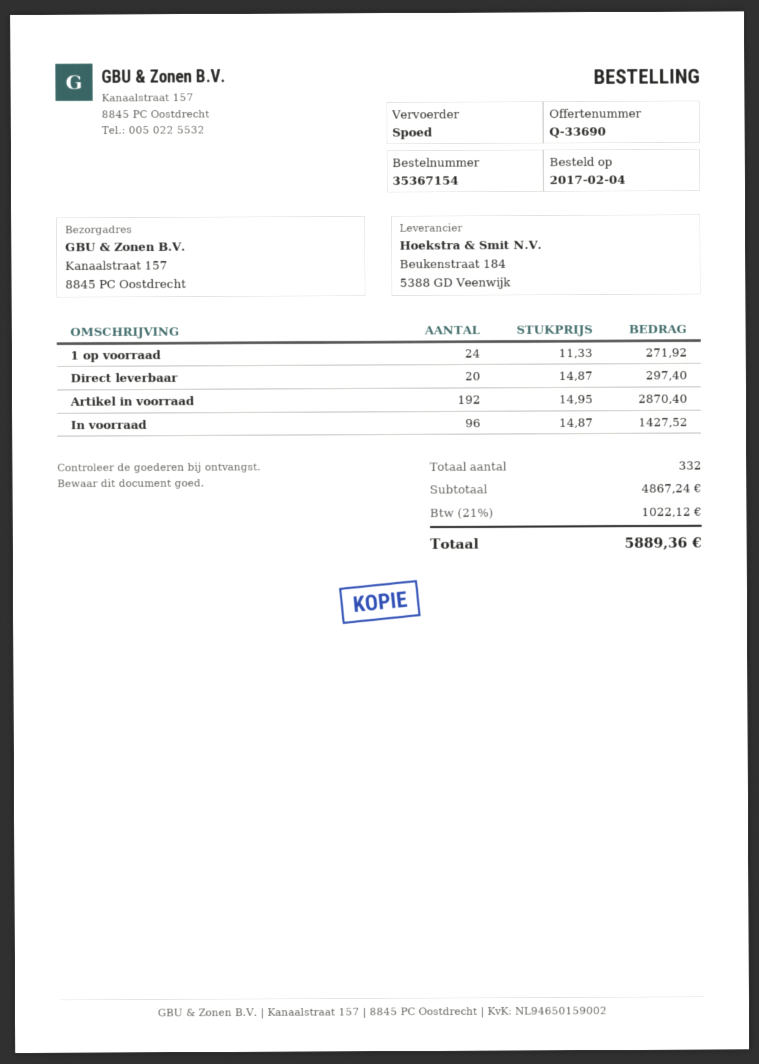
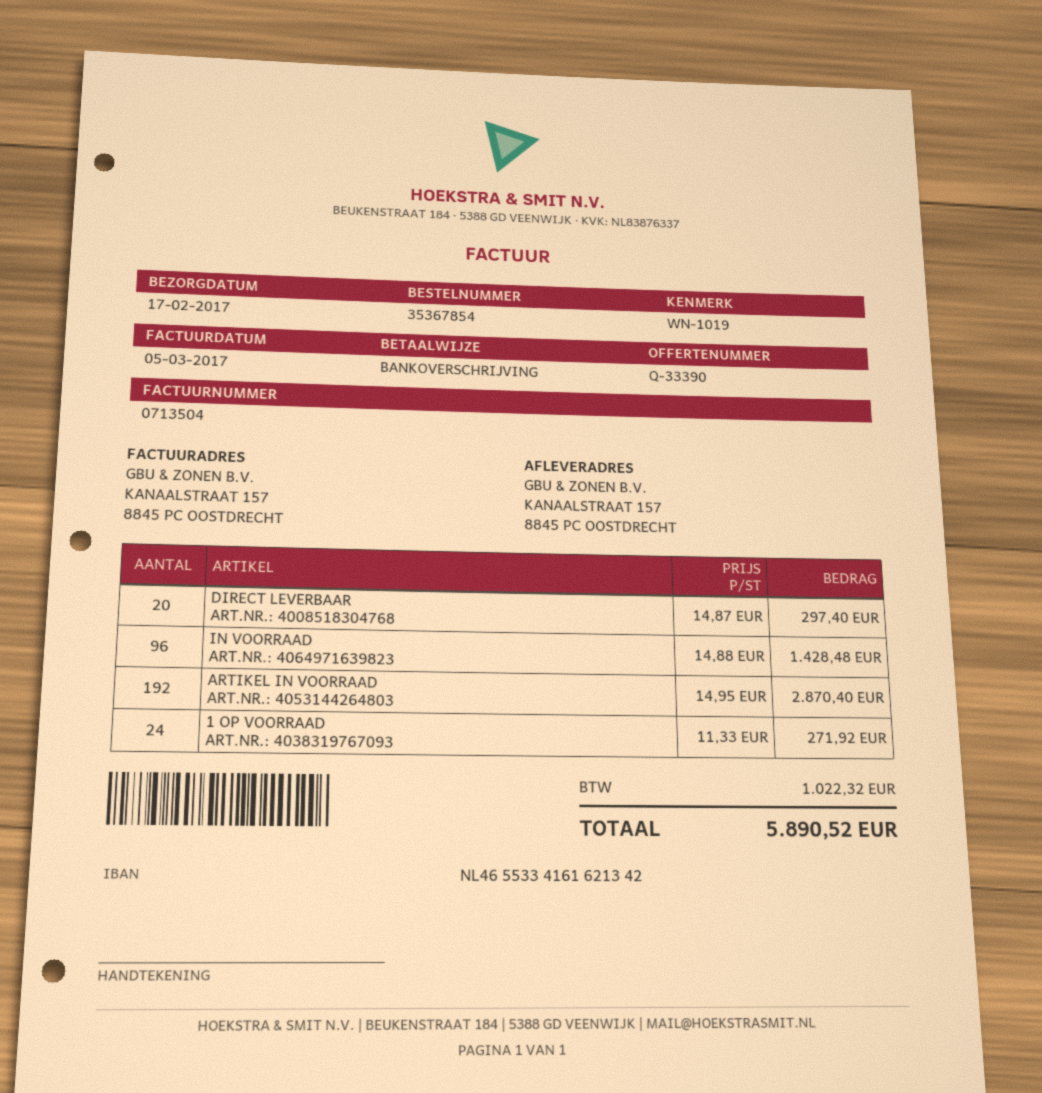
quote number: Q-33690 -> Q-33390
order number: 35367154 -> 35367854
In voorraad: 96 x 14.87 = 1427.52 -> 96 x 14.88 = 1428.48
tax: 1022.12 -> 1022.32
total: 5889.36 -> 5890.52

